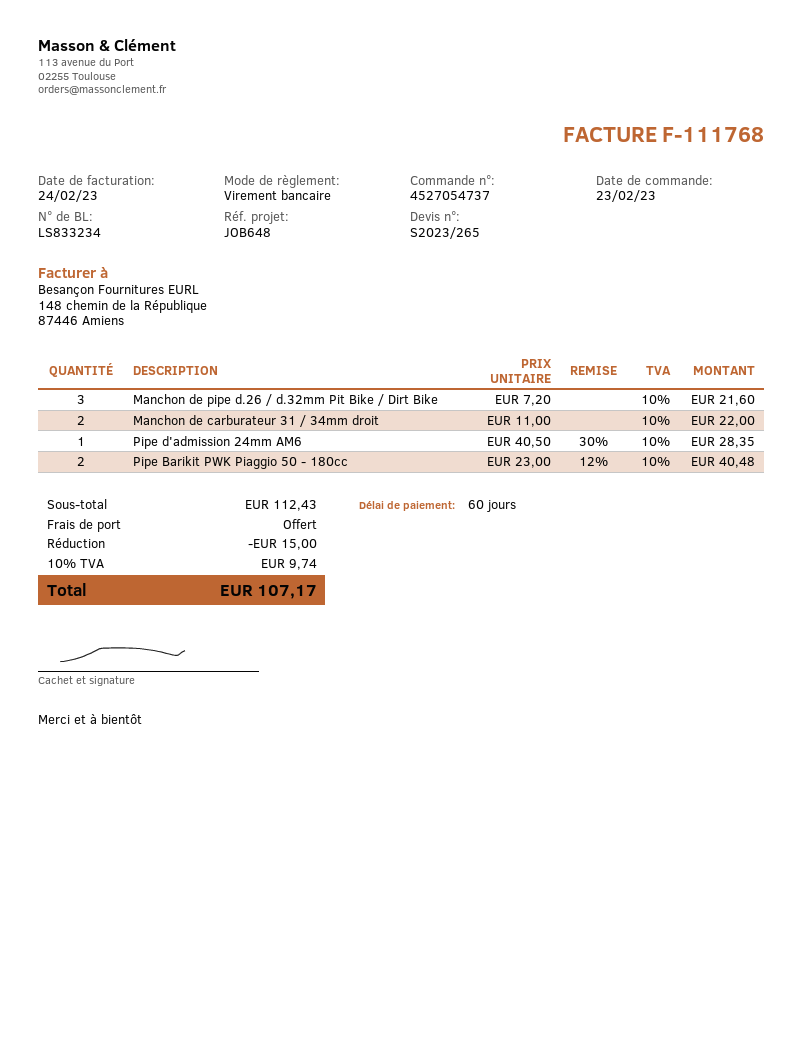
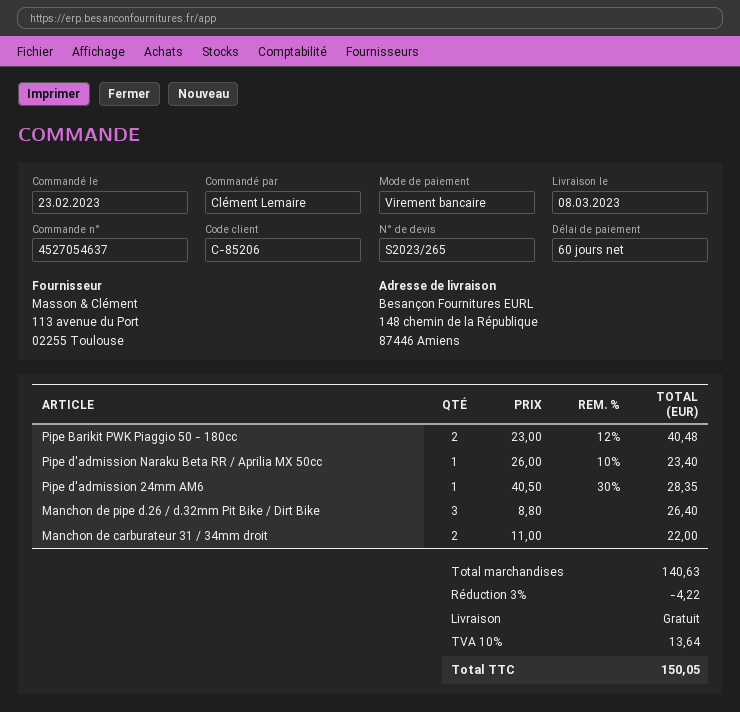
order number: 4527054737 -> 4527054637
Manchon de pipe d.26 / d.32mm Pit Bike / Dirt Bike: 3 x 7.20 = 21.60 -> 3 x 8.80 = 26.40
Pipe d'admission Naraku Beta RR / Aprilia MX 50cc: none -> 1 x 26.00 - 10% = 23.40
subtotal: 112.43 -> 140.63
discount: 15.00 -> 4.22
tax: 10% = 9.74 -> 10% = 13.64
total: 107.17 -> 150.05

